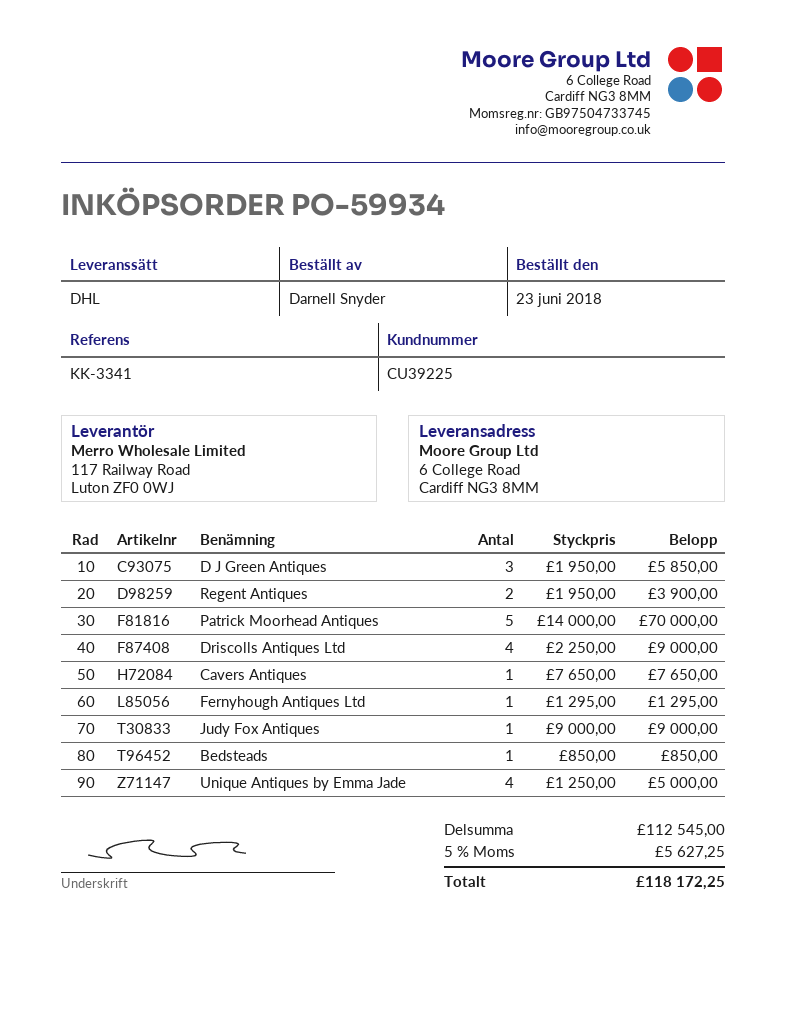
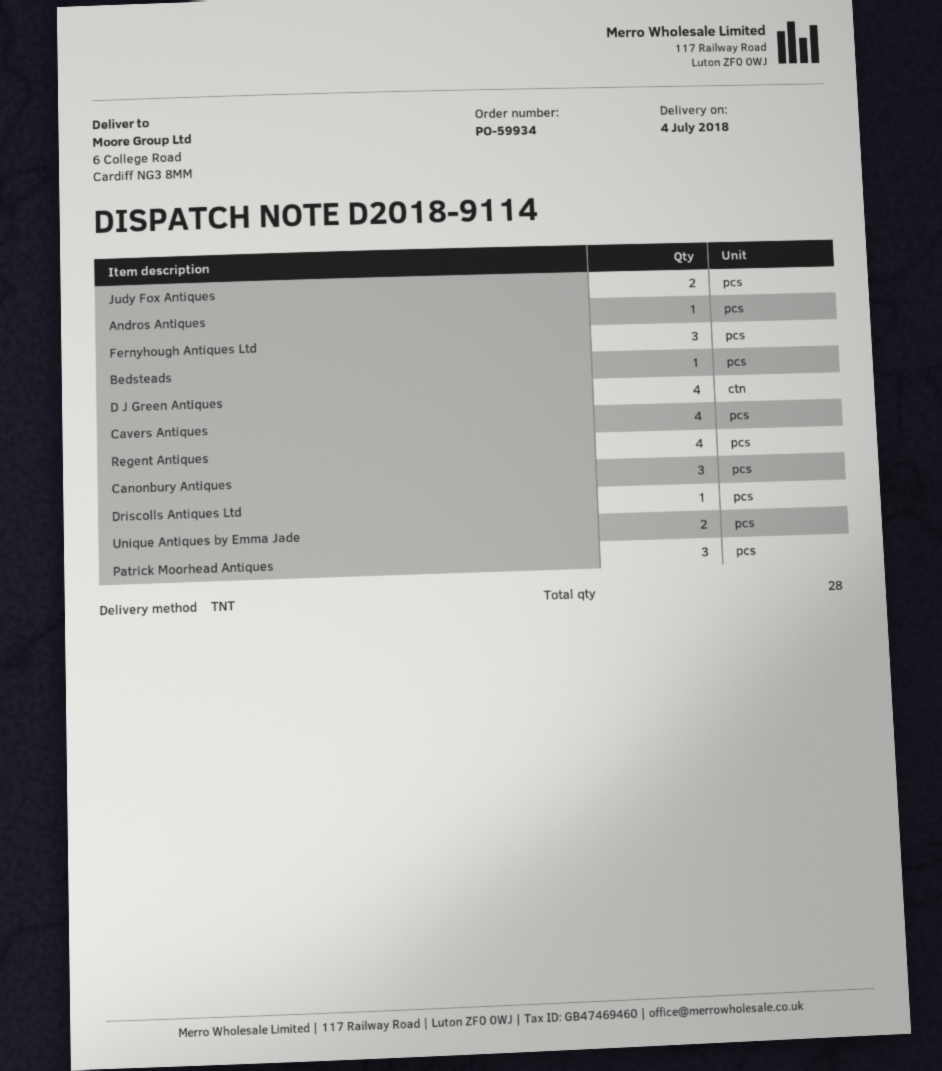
shipping method: DHL -> TNT
D J Green Antiques: 3 -> 4
Regent Antiques: 2 -> 4
Patrick Moorhead Antiques: 5 -> 3
Driscolls Antiques Ltd: 4 -> 1
Cavers Antiques: 1 -> 4
Fernyhough Antiques Ltd: 1 -> 3
Judy Fox Antiques: 1 -> 2
Unique Antiques by Emma Jade: 4 -> 2
Andros Antiques: none -> 1
Canonbury Antiques: none -> 3

